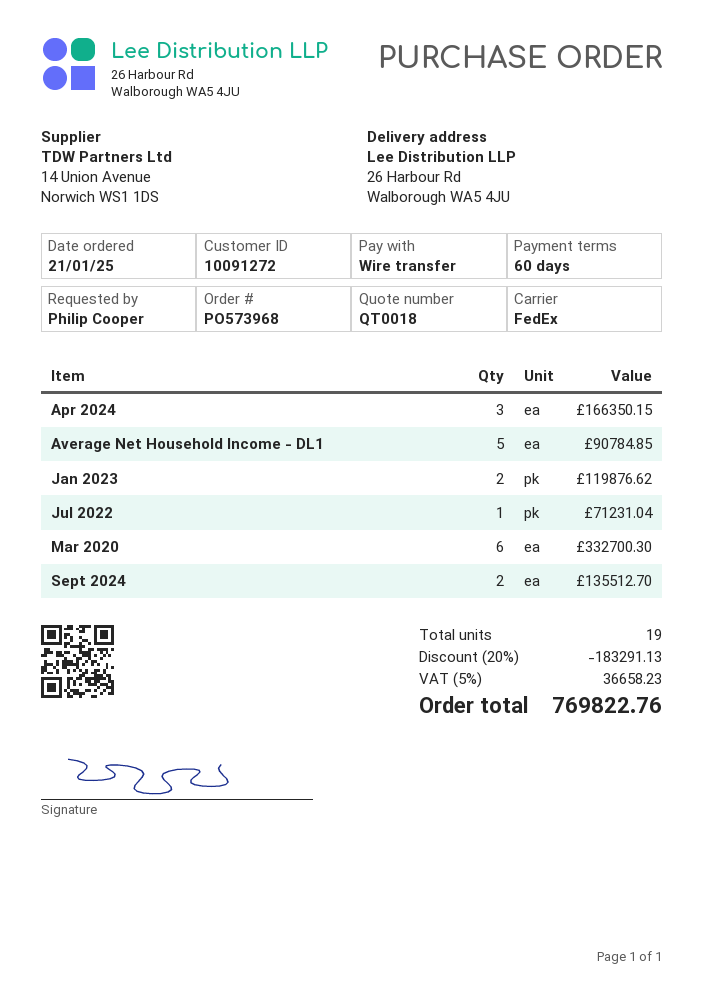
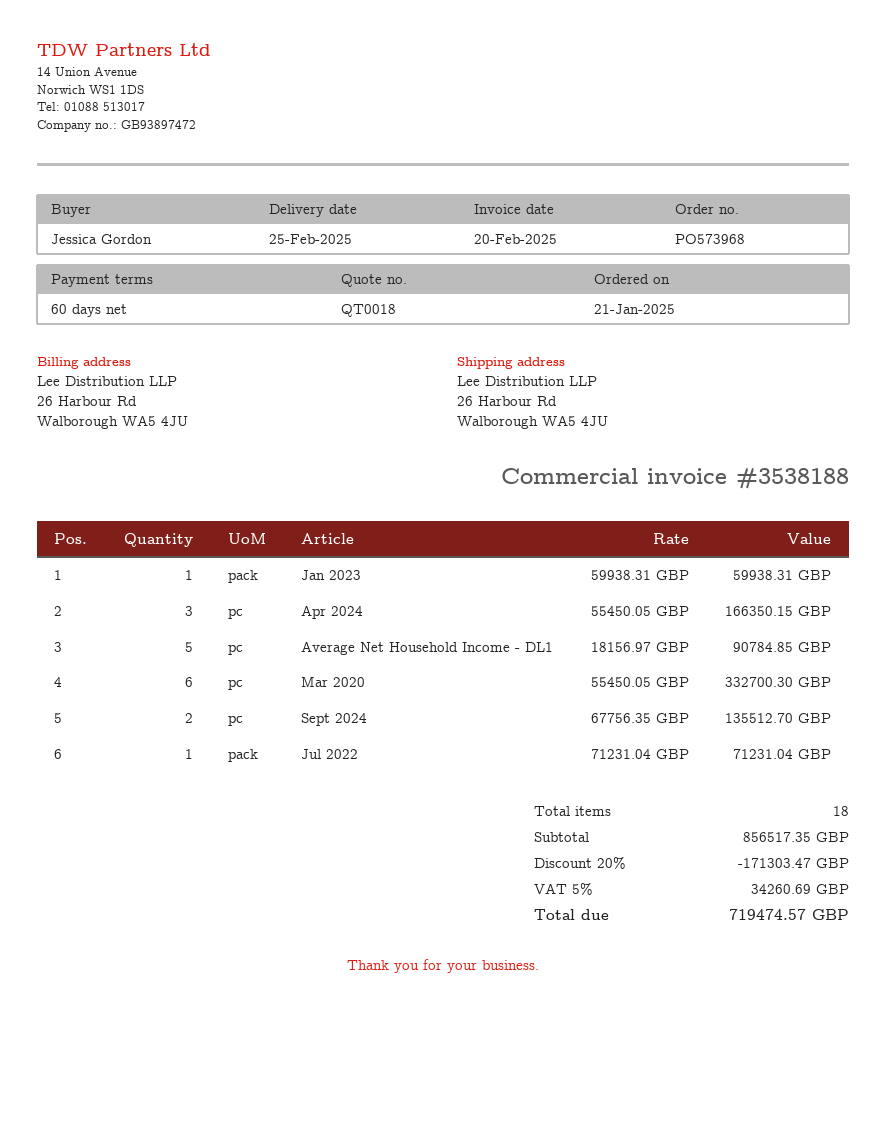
ordered by: Philip Cooper -> Jessica Gordon
Jan 2023: 2 for 119876.62 -> 1 for 59938.31
total quantity: 19 -> 18
discount: 20% = 183291.13 -> 20% = 171303.47
tax: 5% = 36658.23 -> 5% = 34260.69
total: 769822.76 -> 719474.57

